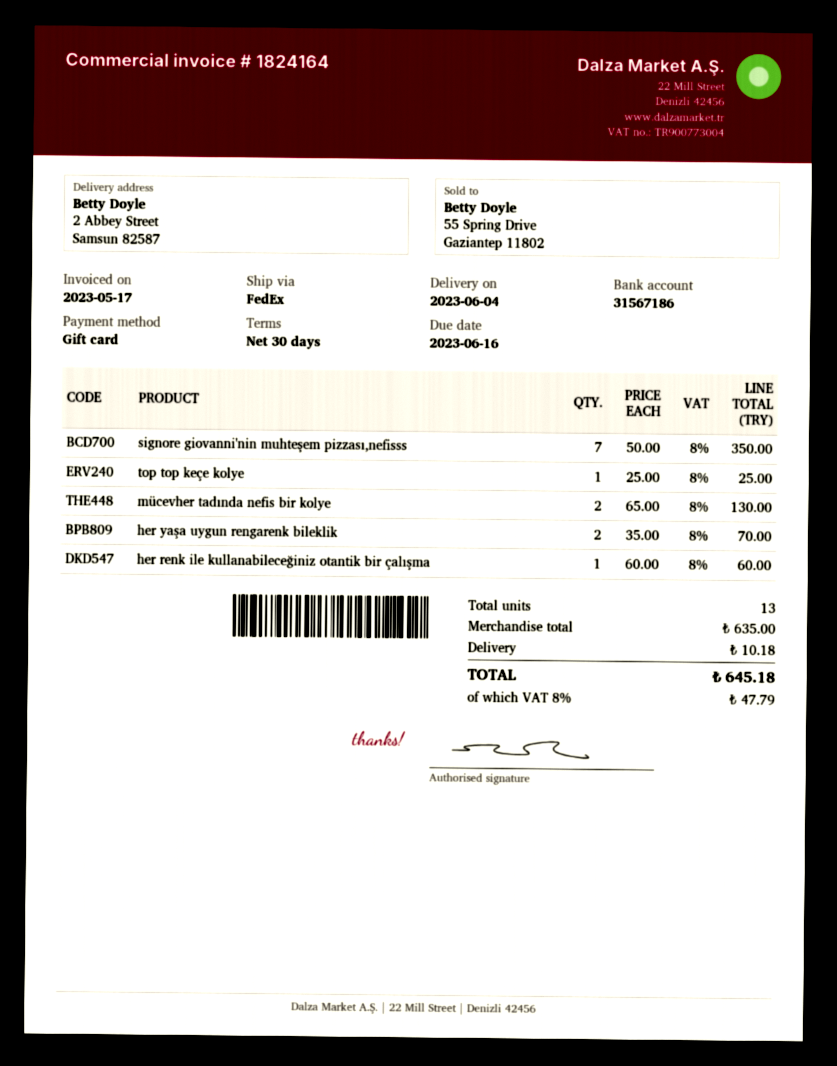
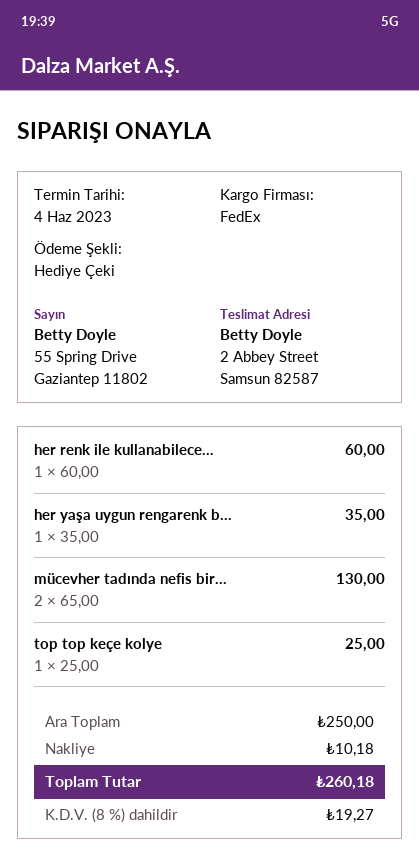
signore giovanni'nin muhteşem pizzası,nefisss: 7 x 50.00 = 350.00 -> none
her yaşa uygun rengarenk bileklik: 2 x 35.00 = 70.00 -> 1 x 35.00 = 35.00
subtotal: 635.00 -> 250.00
tax: 8% = 47.79 -> 8% = 19.27
total: 645.18 -> 260.18

